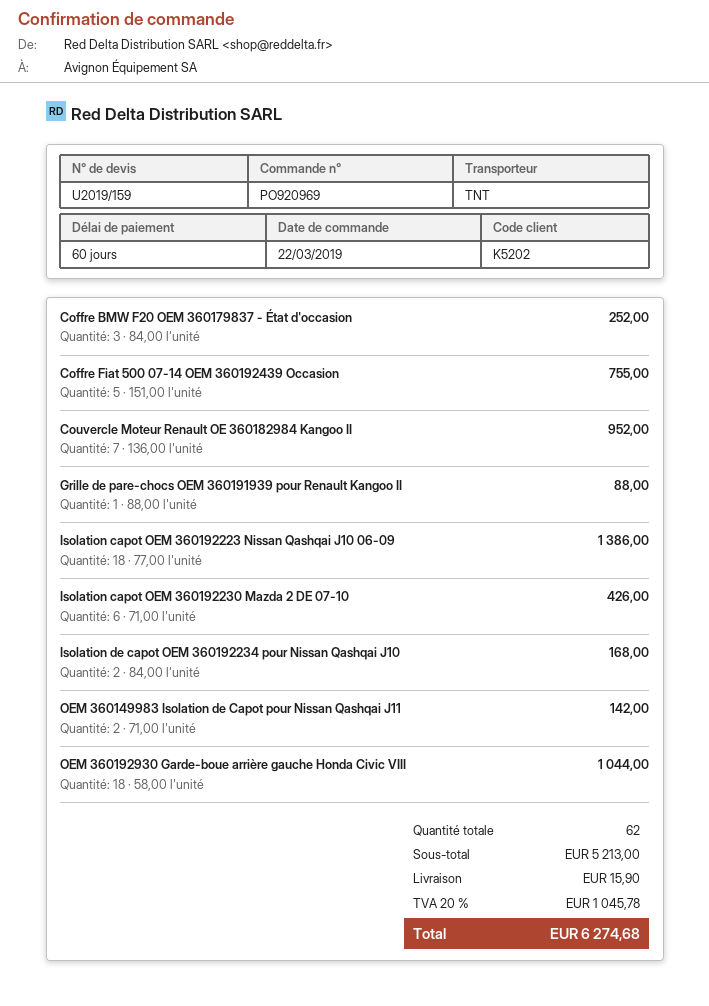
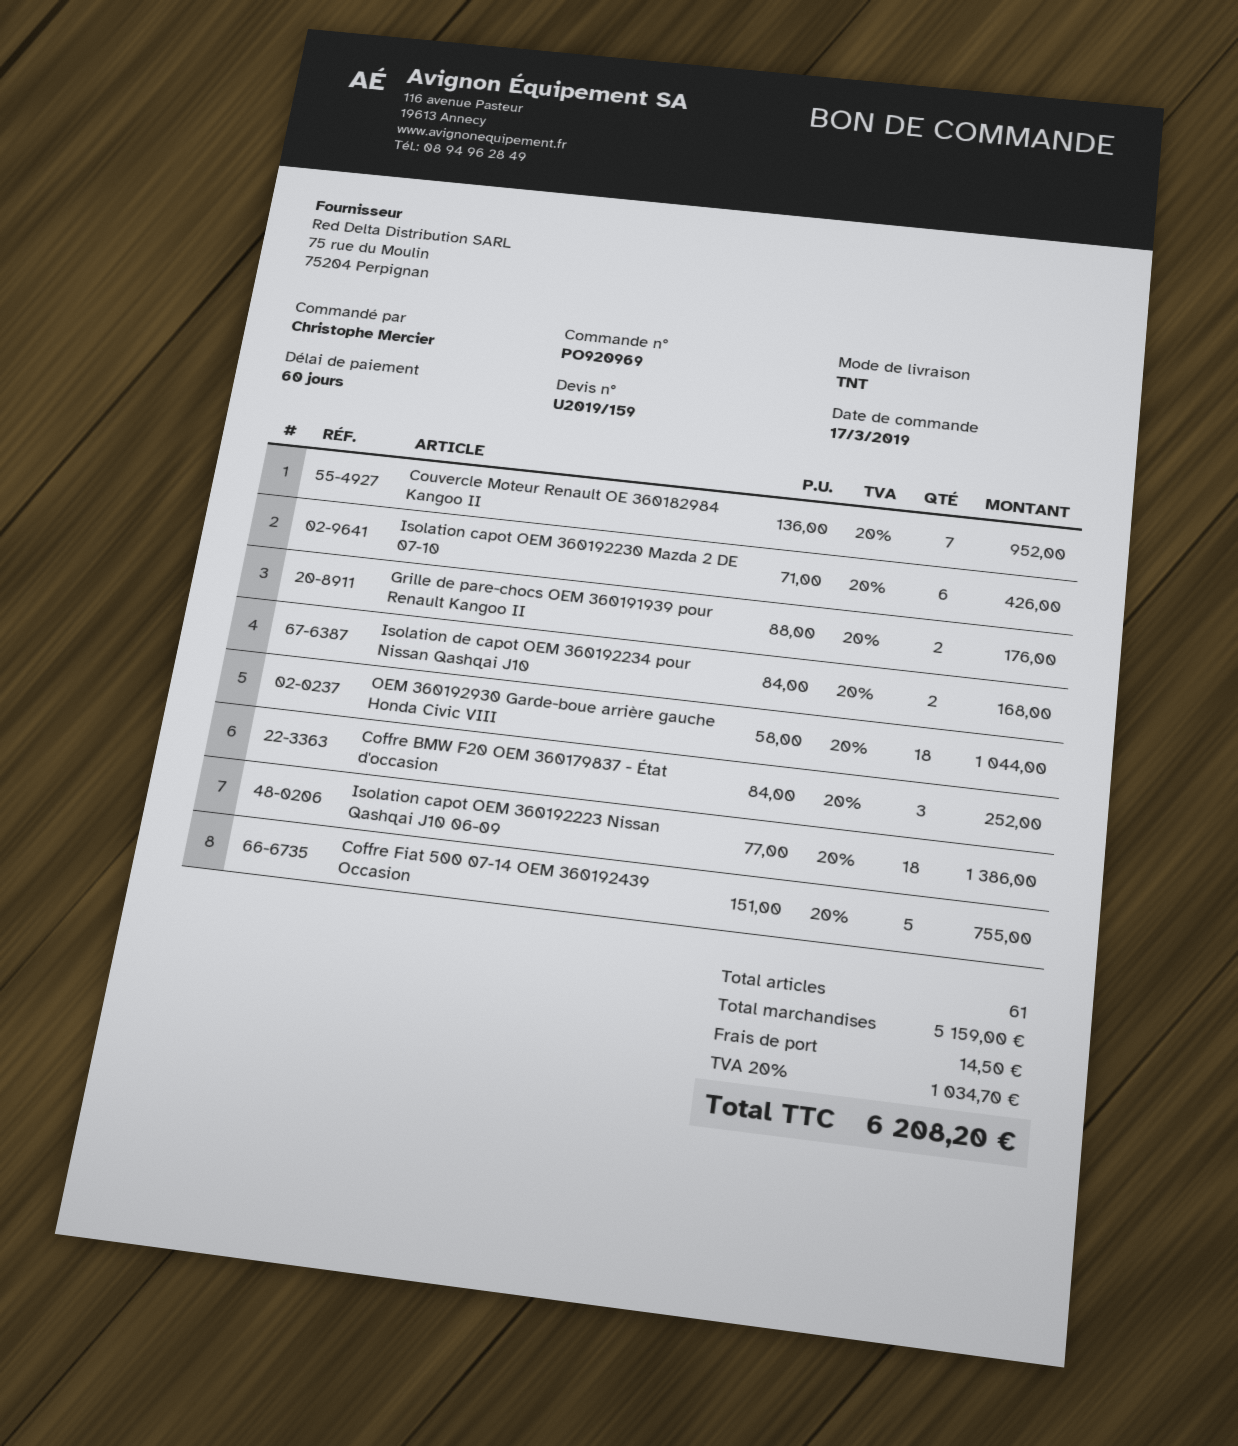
order date: 2019-03-22 -> 2019-03-17
Grille de pare-chocs OEM 360191939 pour Renault Kangoo II: 1 x 88.00 = 88.00 -> 2 x 88.00 = 176.00
OEM 360149983 Isolation de Capot pour Nissan Qashqai J11: 2 x 71.00 = 142.00 -> none
total quantity: 62 -> 61
subtotal: 5213.00 -> 5159.00
shipping: 15.90 -> 14.50
tax: 20% = 1045.78 -> 20% = 1034.70
total: 6274.68 -> 6208.20

